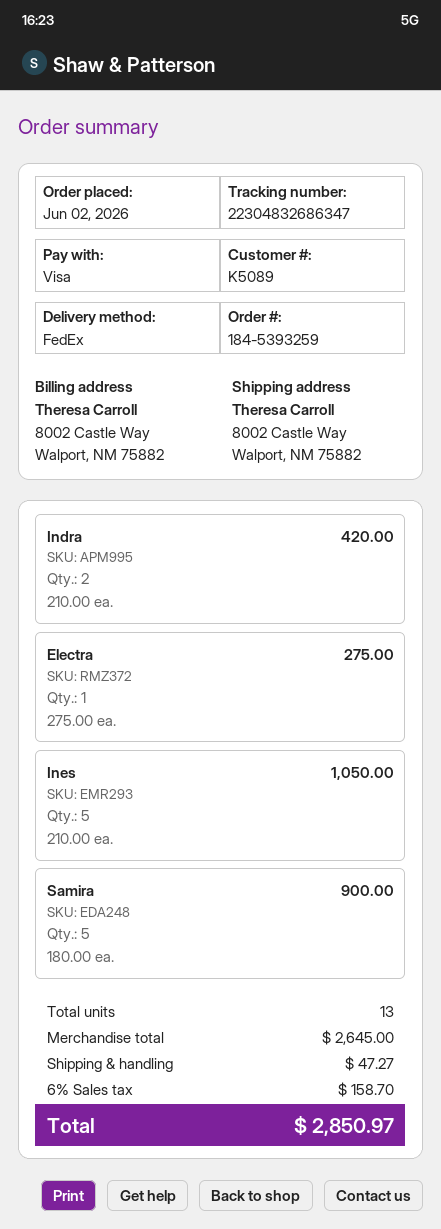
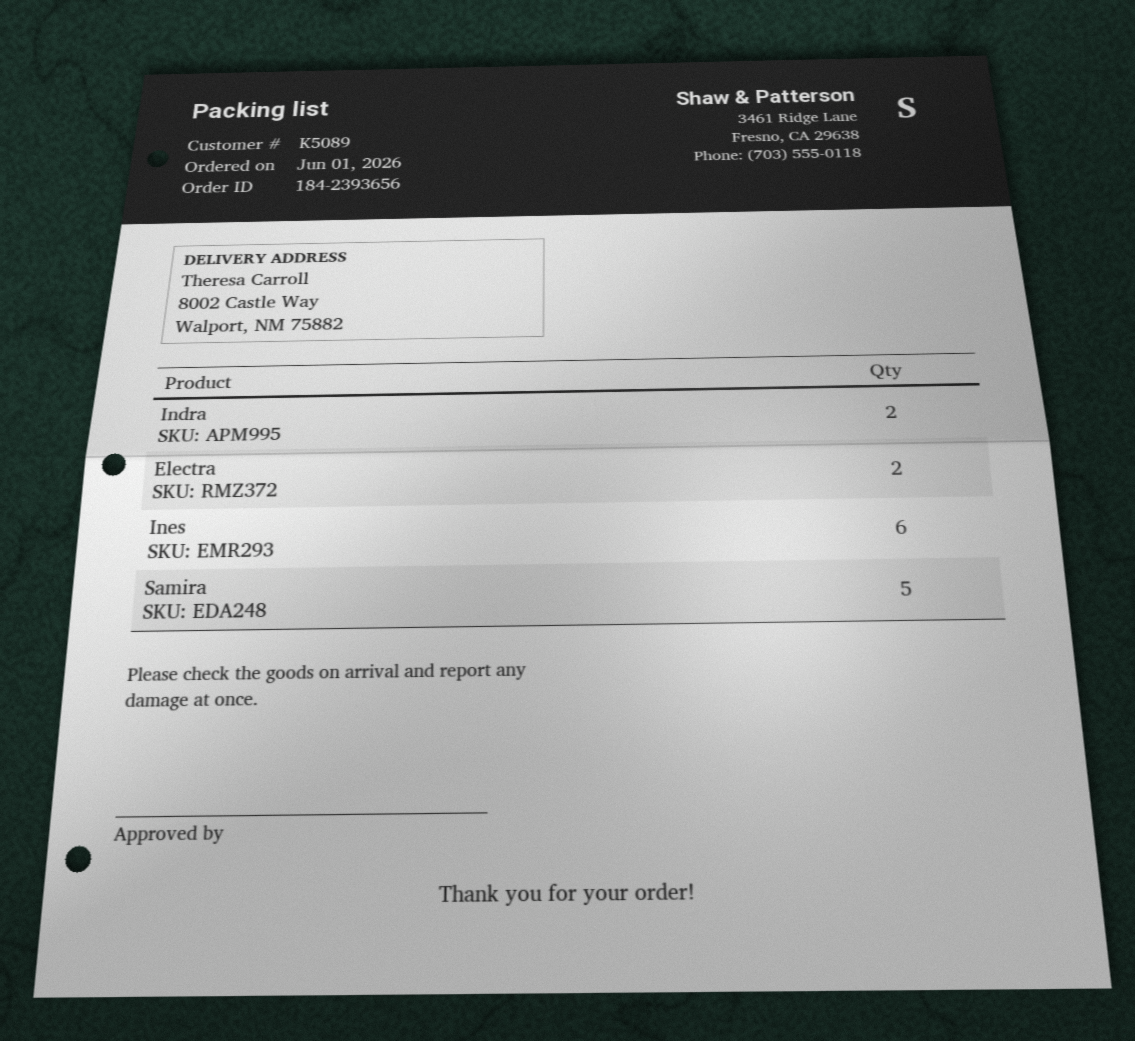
order number: 184-5393259 -> 184-2393656
order date: 2026-06-02 -> 2026-06-01
Electra: 1 -> 2
Ines: 5 -> 6

